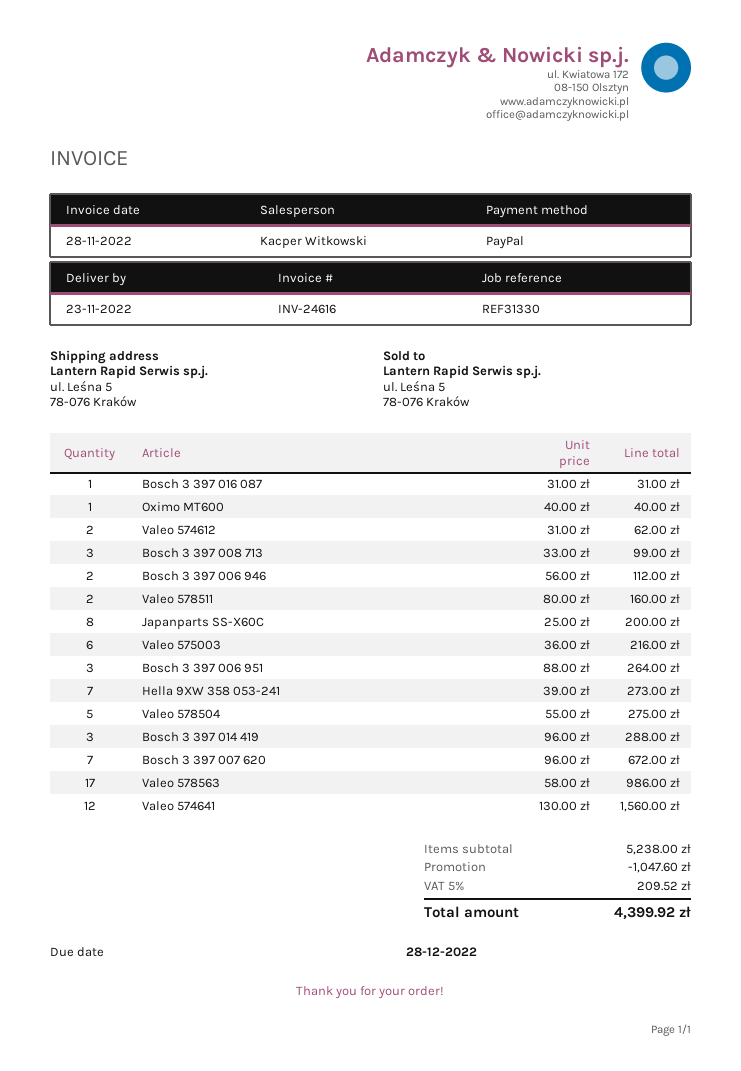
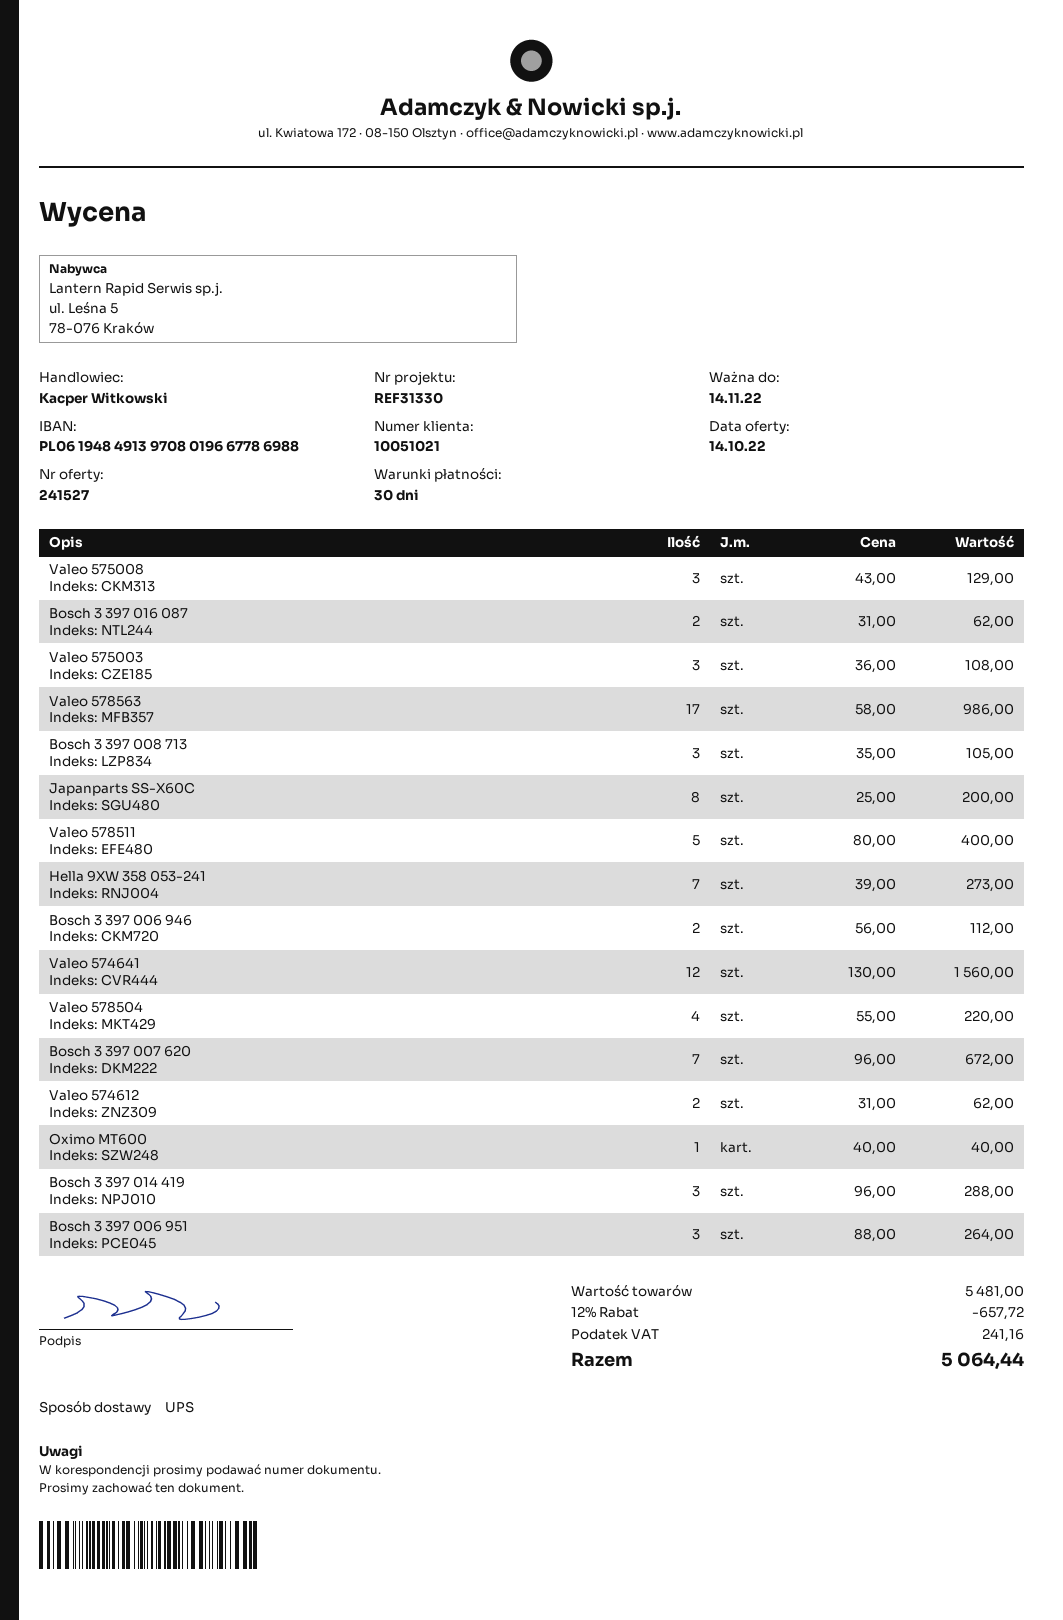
Bosch 3 397 016 087: 1 x 31.00 = 31.00 -> 2 x 31.00 = 62.00
Bosch 3 397 008 713: 3 x 33.00 = 99.00 -> 3 x 35.00 = 105.00
Valeo 578511: 2 x 80.00 = 160.00 -> 5 x 80.00 = 400.00
Valeo 575003: 6 x 36.00 = 216.00 -> 3 x 36.00 = 108.00
Valeo 578504: 5 x 55.00 = 275.00 -> 4 x 55.00 = 220.00
Valeo 575008: none -> 3 x 43.00 = 129.00
subtotal: 5238.00 -> 5481.00
discount: 1047.60 -> 657.72
tax: 209.52 -> 241.16
total: 4399.92 -> 5064.44

